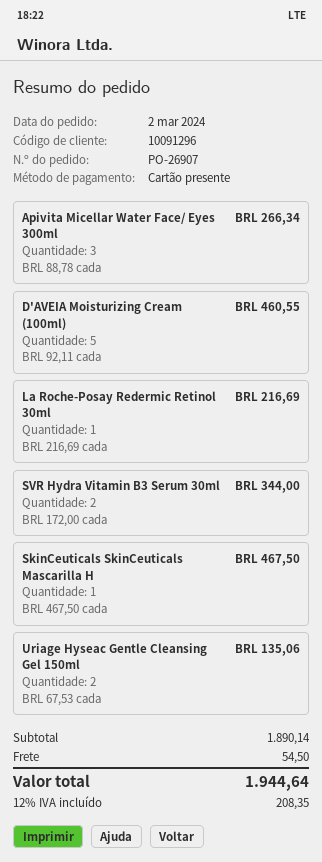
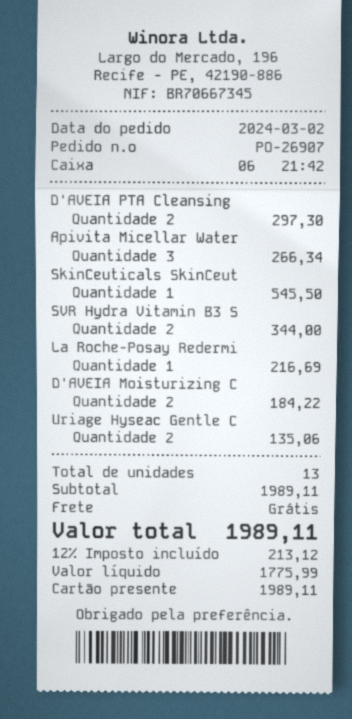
D'AVEIA Moisturizing Cream (100ml): 5 for 460.55 -> 2 for 184.22
SkinCeuticals SkinCeuticals Mascarilla H: 1 for 467.50 -> 1 for 545.50
D'AVEIA PTA Cleansing: none -> 2 for 297.30
subtotal: 1890.14 -> 1989.11
shipping: 54.50 -> 0.00
tax: 12% = 208.35 -> 12% = 213.12
total: 1944.64 -> 1989.11

